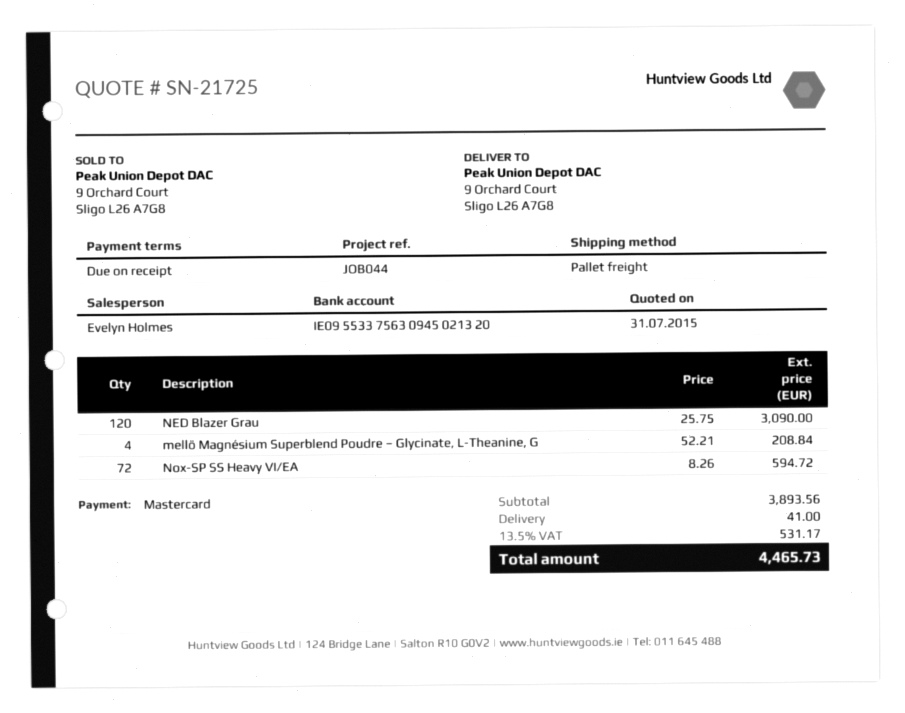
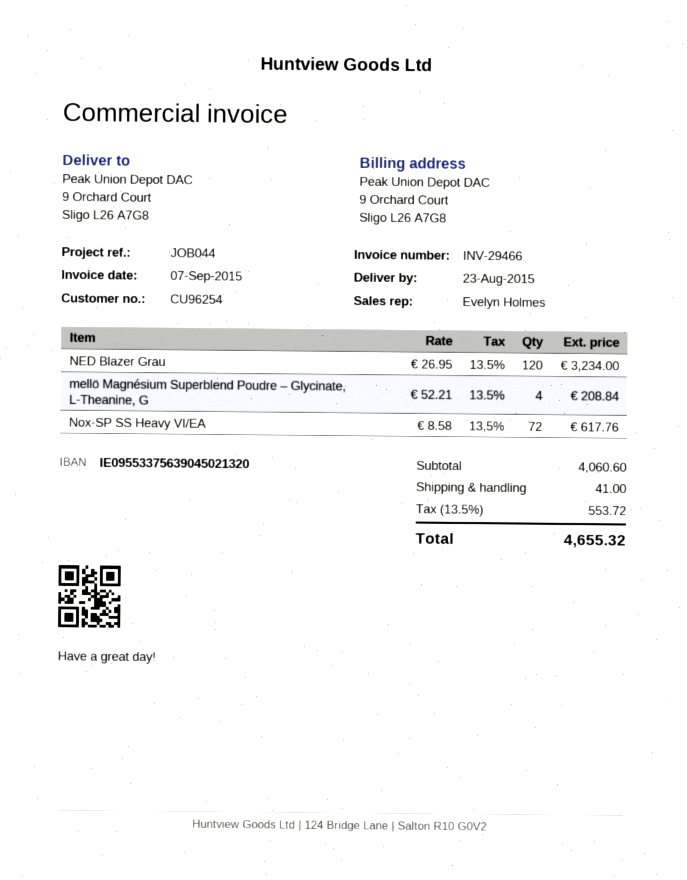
bank account: IE09553375630945021320 -> IE09553375639045021320
NED Blazer Grau: 120 x 25.75 = 3090.00 -> 120 x 26.95 = 3234.00
Nox-SP SS Heavy VI/EA: 72 x 8.26 = 594.72 -> 72 x 8.58 = 617.76
subtotal: 3893.56 -> 4060.60
tax: 13.5% = 531.17 -> 13.5% = 553.72
total: 4465.73 -> 4655.32

